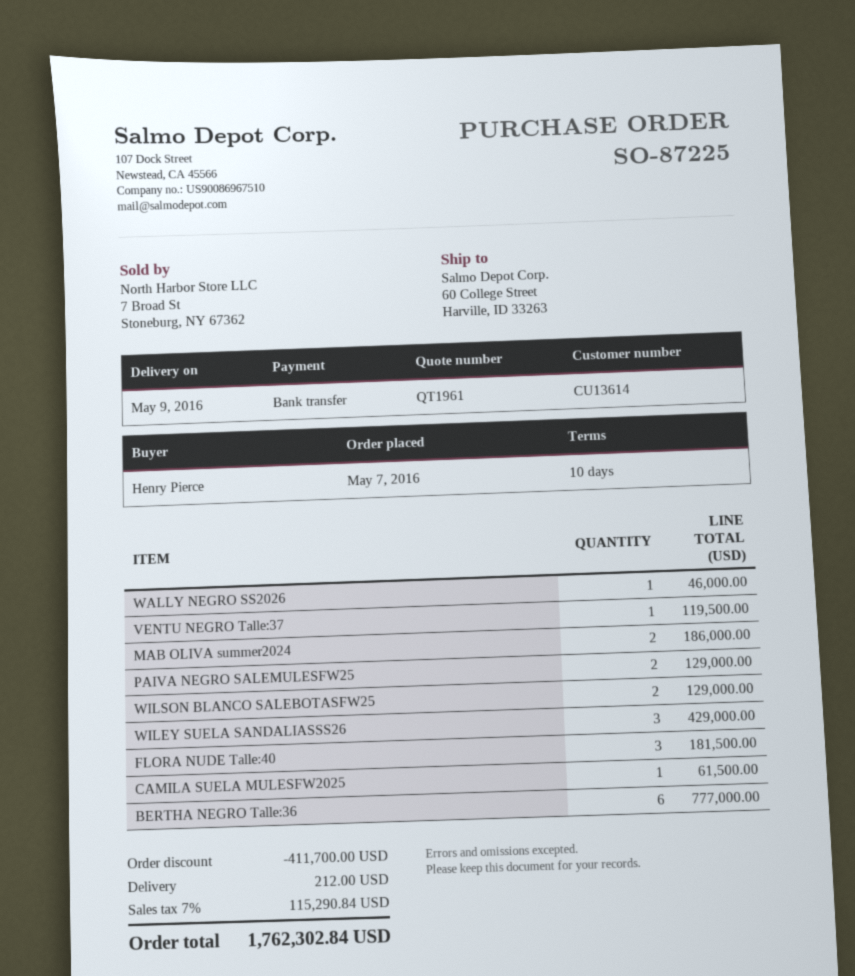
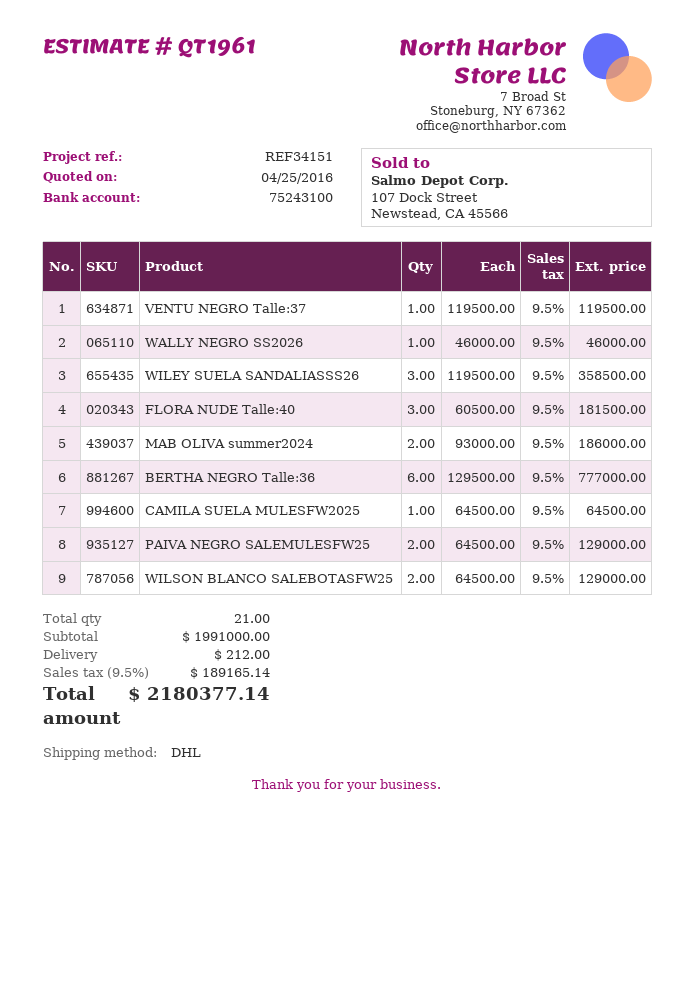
WILEY SUELA SANDALIASSS26: 3 for 429000.00 -> 3 for 358500.00
CAMILA SUELA MULESFW2025: 1 for 61500.00 -> 1 for 64500.00
discount: 411700.00 -> none
tax: 7% = 115290.84 -> 9.5% = 189165.14
total: 1762302.84 -> 2180377.14

